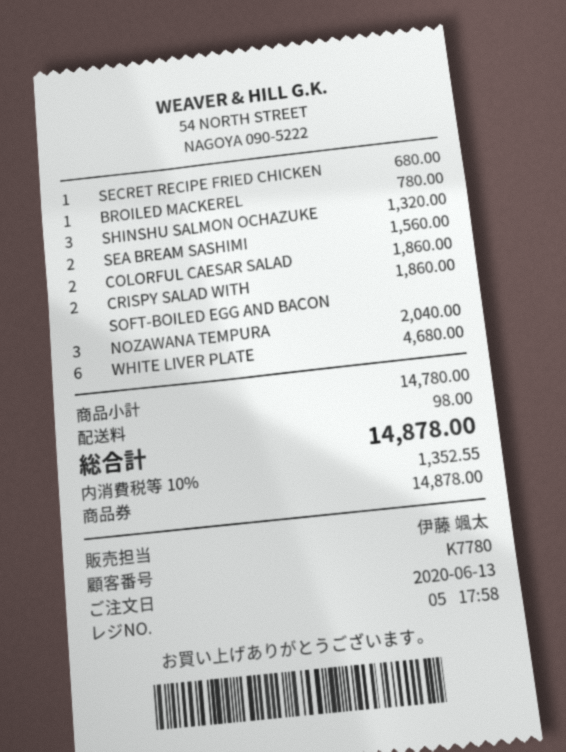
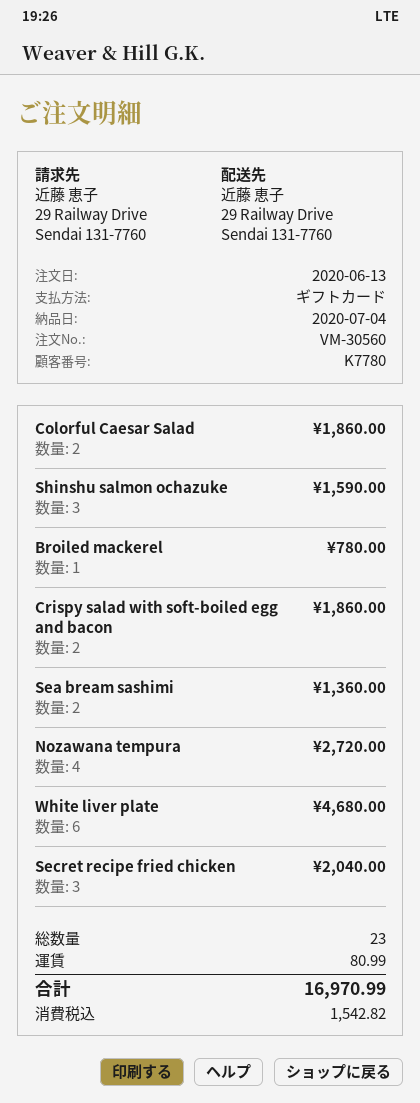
SECRET RECIPE FRIED CHICKEN: 1 for 680.00 -> 3 for 2040.00
SHINSHU SALMON OCHAZUKE: 3 for 1320.00 -> 3 for 1590.00
SEA BREAM SASHIMI: 2 for 1560.00 -> 2 for 1360.00
NOZAWANA TEMPURA: 3 for 2040.00 -> 4 for 2720.00
shipping: 98.00 -> 80.99
tax: 1352.55 -> 1542.82
total: 14878.00 -> 16970.99

